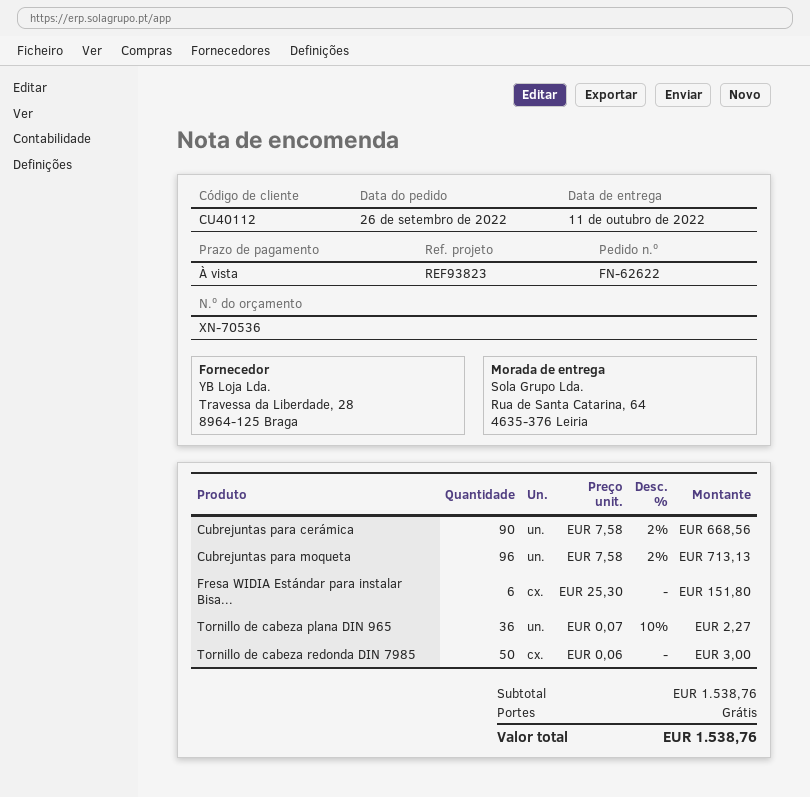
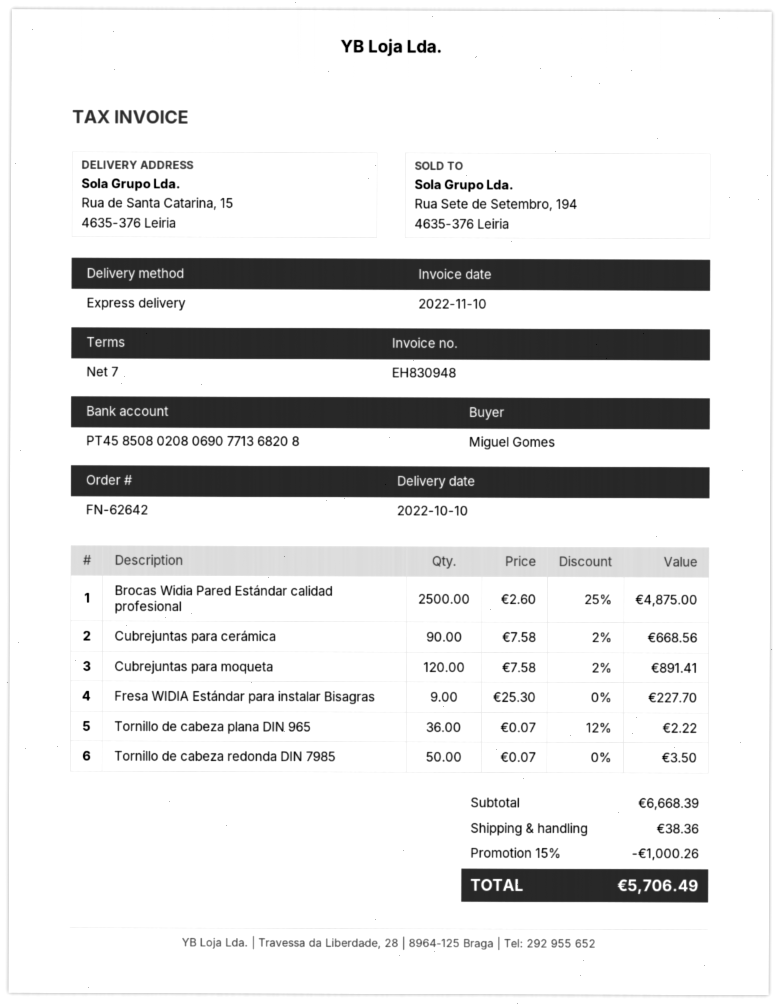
order number: FN-62622 -> FN-62642
delivery date: 2022-10-11 -> 2022-10-10
payment terms: on receipt -> 7 days
ship to: Rua de Santa Catarina, 64, 4635-376 Leiria -> Rua de Santa Catarina, 15, 4635-376 Leiria
Cubrejuntas para moqueta: 96 x 7.58 - 2% = 713.13 -> 120 x 7.58 - 2% = 891.41
Fresa WIDIA Estándar para instalar Bisa...: 6 x 25.30 = 151.80 -> 9 x 25.30 = 227.70
Tornillo de cabeza plana DIN 965: 36 x 0.07 - 10% = 2.27 -> 36 x 0.07 - 12% = 2.22
Tornillo de cabeza redonda DIN 7985: 50 x 0.06 = 3.00 -> 50 x 0.07 = 3.50
Brocas Widia Pared Estándar calidad profesional: none -> 2500 x 2.60 - 25% = 4875.00
subtotal: 1538.76 -> 6668.39
discount: none -> 15% = 1000.26
shipping: 0.00 -> 38.36
total: 1538.76 -> 5706.49

